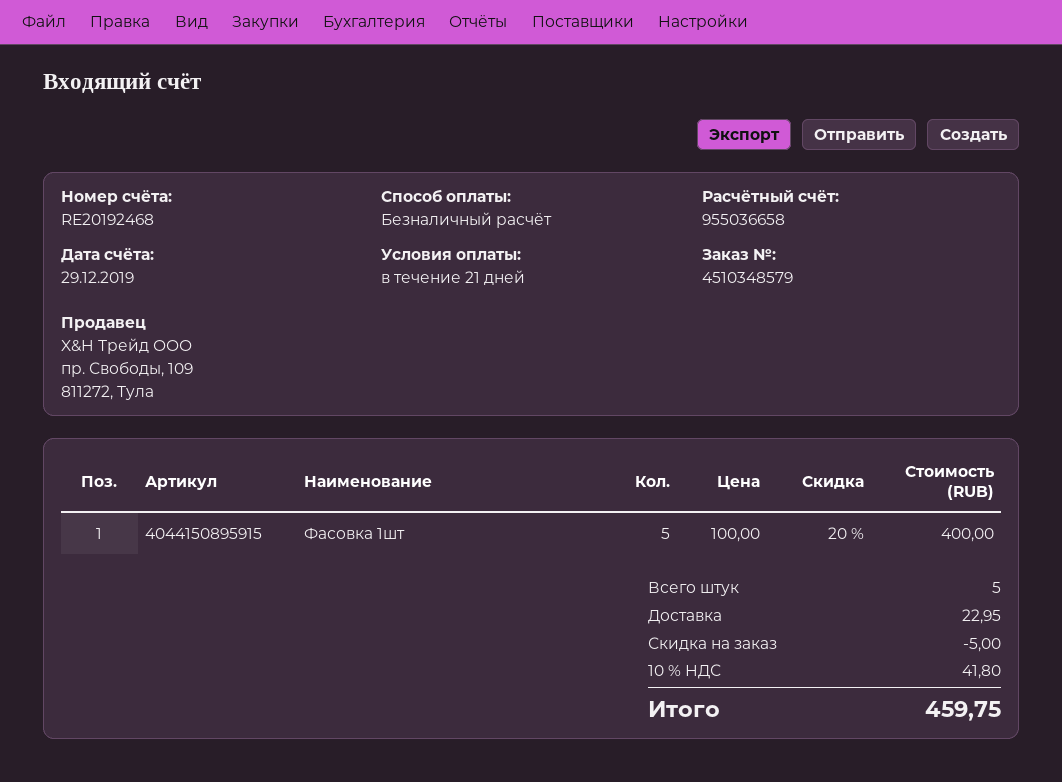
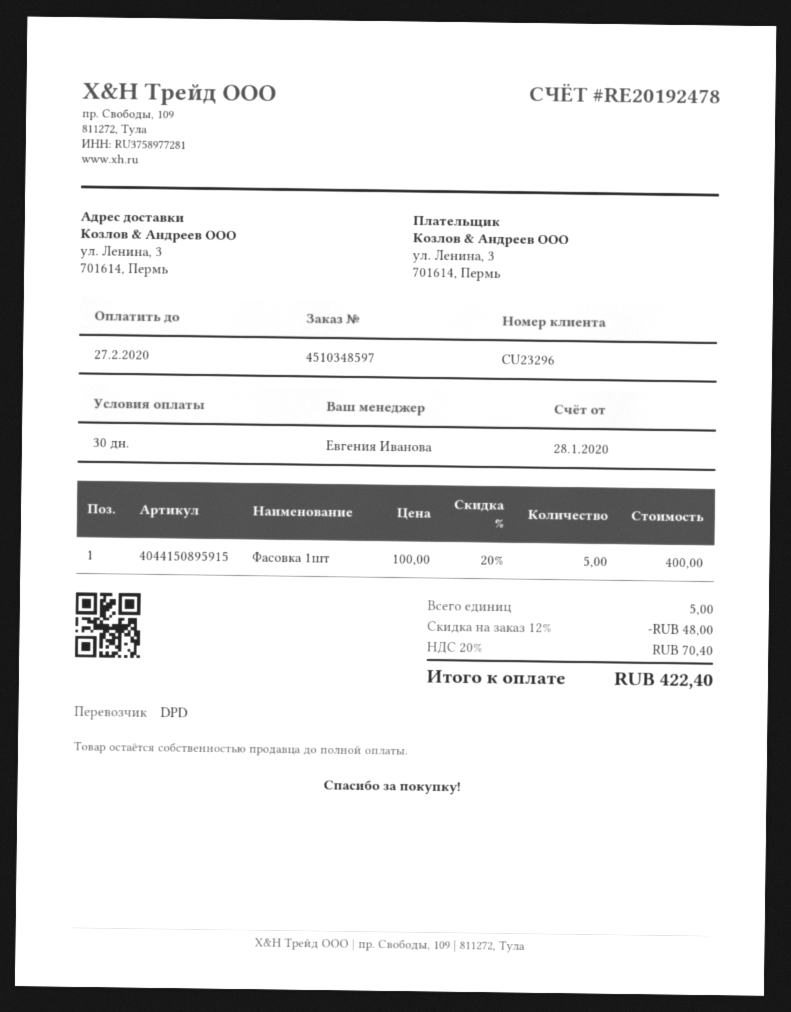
order number: 4510348579 -> 4510348597
invoice number: RE20192468 -> RE20192478
invoice date: 2019-12-29 -> 2020-01-28
payment terms: 21 days -> 30 days
discount: 5.00 -> 48.00
shipping: 22.95 -> none
tax: 10% = 41.80 -> 20% = 70.40
total: 459.75 -> 422.40

